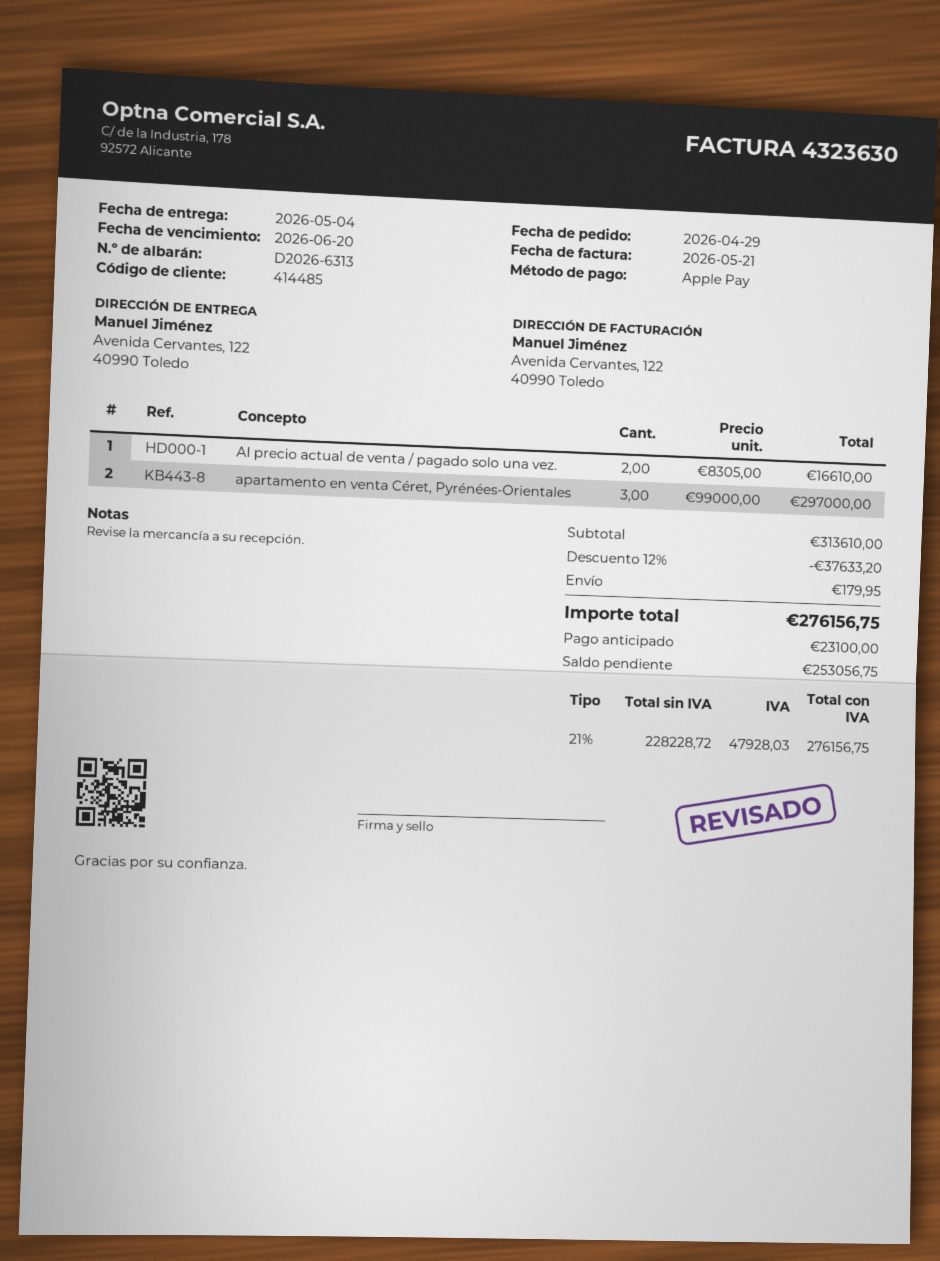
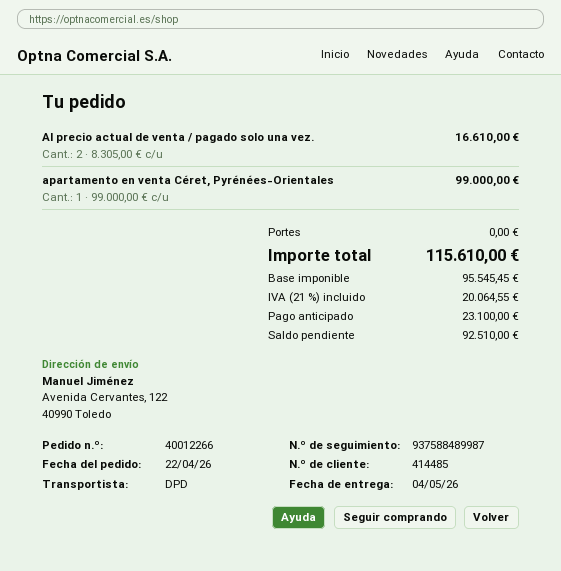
order date: 2026-04-29 -> 2026-04-22
apartamento en venta Céret, Pyrénées-Orientales: 3 x 99000.00 = 297000.00 -> 1 x 99000.00 = 99000.00
discount: 12% = 37633.20 -> none
shipping: 179.95 -> 0.00
net: 228228.72 -> 95545.45
tax: 21% = 47928.03 -> 21% = 20064.55
total: 276156.75 -> 115610.00
balance: 253056.75 -> 92510.00

